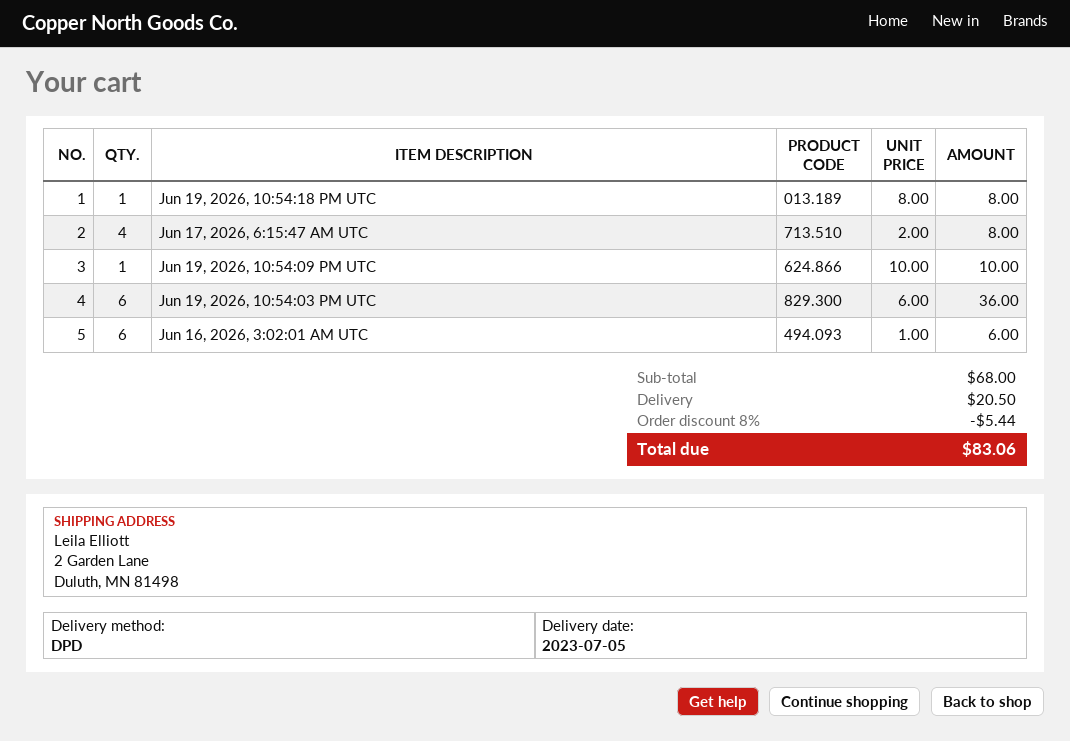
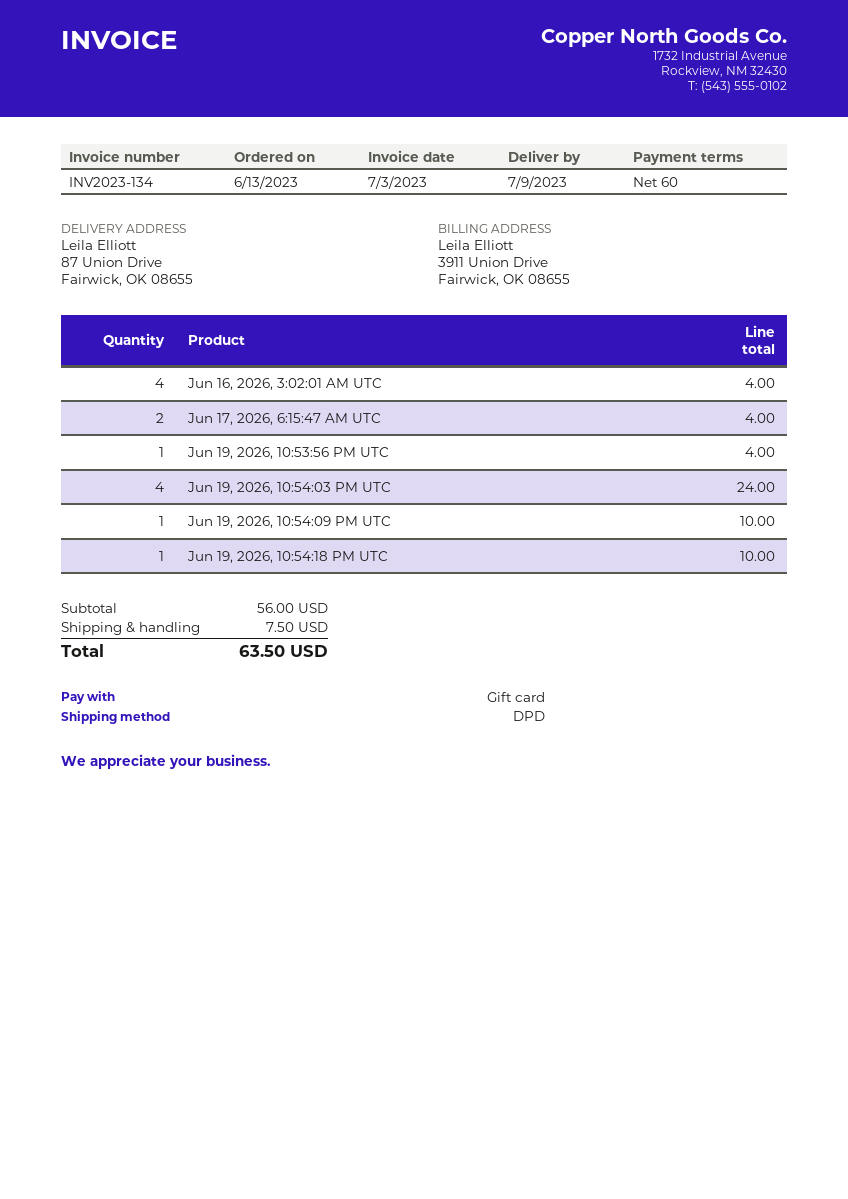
delivery date: 2023-07-05 -> 2023-07-09
ship to: 2 Garden Lane, Duluth, MN 81498 -> 87 Union Drive, Fairwick, OK 08655
Jun 19, 2026, 10:54:18 PM UTC: 1 for 8.00 -> 1 for 10.00
Jun 17, 2026, 6:15:47 AM UTC: 4 for 8.00 -> 2 for 4.00
Jun 19, 2026, 10:54:03 PM UTC: 6 for 36.00 -> 4 for 24.00
Jun 16, 2026, 3:02:01 AM UTC: 6 for 6.00 -> 4 for 4.00
Jun 19, 2026, 10:53:56 PM UTC: none -> 1 for 4.00
subtotal: 68.00 -> 56.00
discount: 8% = 5.44 -> none
shipping: 20.50 -> 7.50
total: 83.06 -> 63.50

